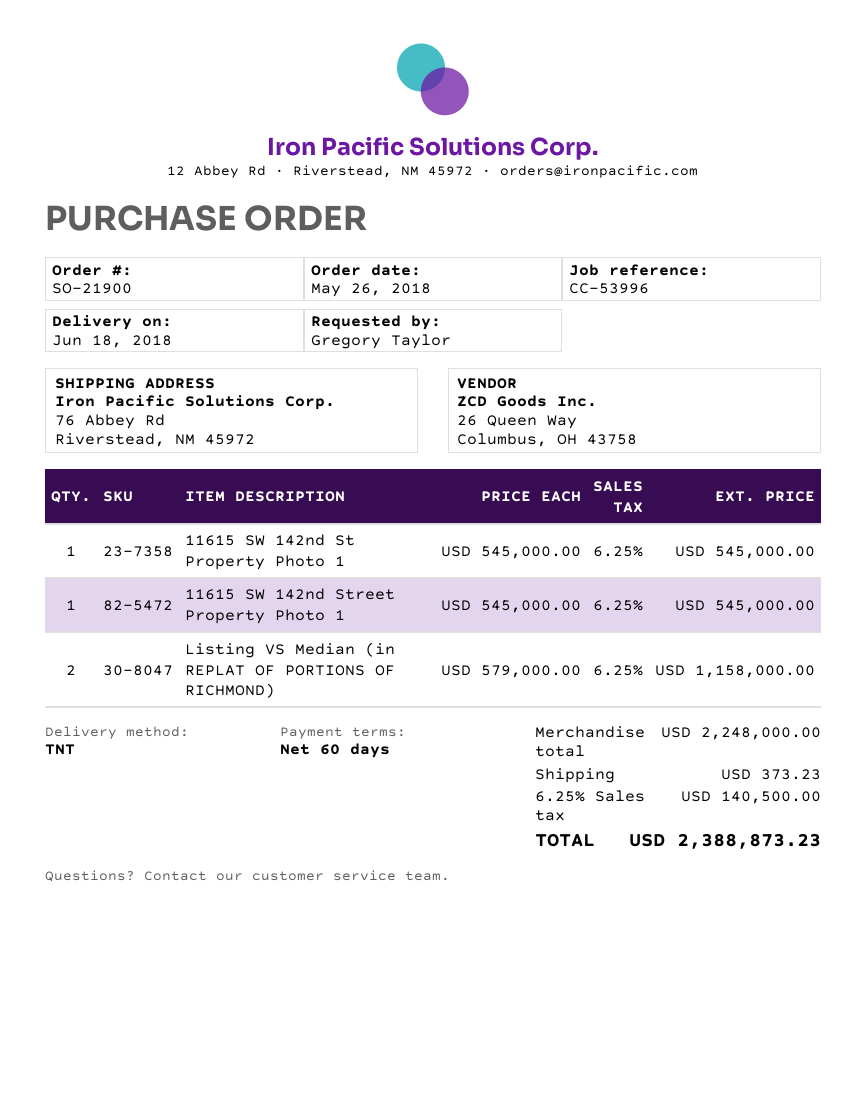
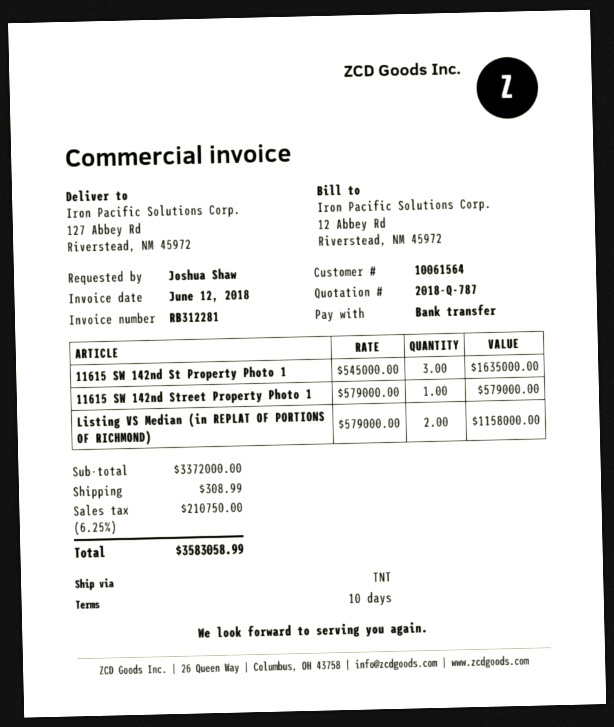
payment terms: 60 days -> 10 days
ordered by: Gregory Taylor -> Joshua Shaw
ship to: 76 Abbey Rd, Riverstead, NM 45972 -> 127 Abbey Rd, Riverstead, NM 45972
11615 SW 142nd St Property Photo 1: 1 x 545000.00 = 545000.00 -> 3 x 545000.00 = 1635000.00
11615 SW 142nd Street Property Photo 1: 1 x 545000.00 = 545000.00 -> 1 x 579000.00 = 579000.00
subtotal: 2248000.00 -> 3372000.00
shipping: 373.23 -> 308.99
tax: 6.25% = 140500.00 -> 6.25% = 210750.00
total: 2388873.23 -> 3583058.99

